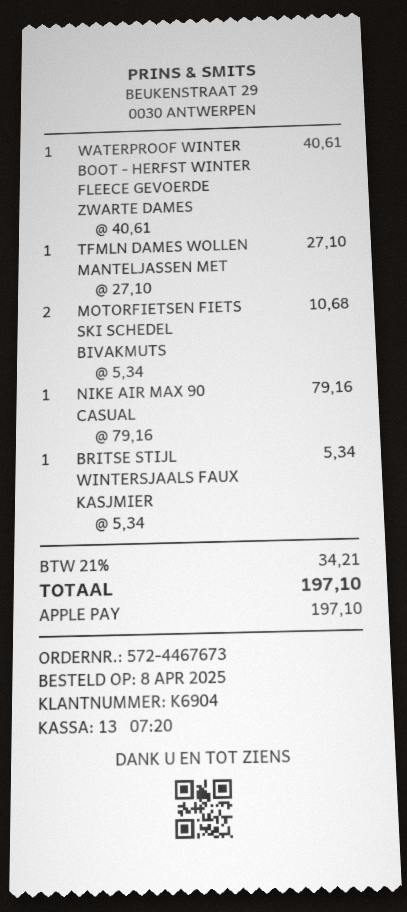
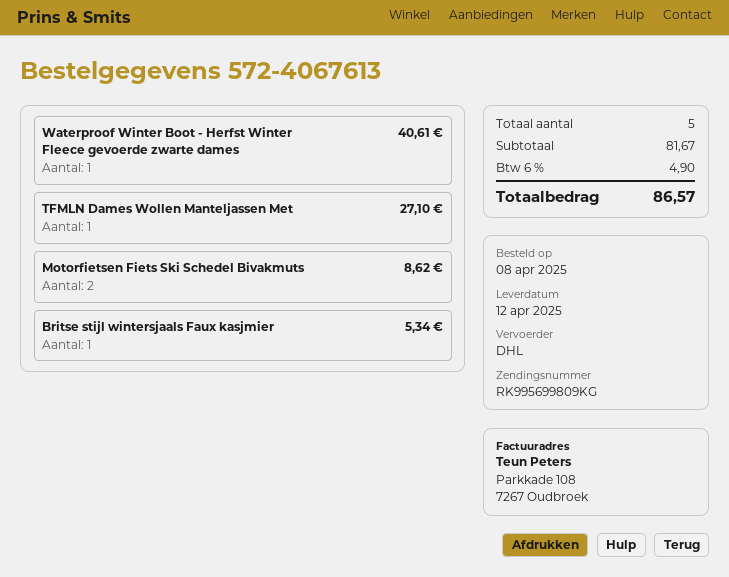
order number: 572-4467673 -> 572-4067613
MOTORFIETSEN FIETS SKI SCHEDEL BIVAKMUTS: 2 for 10.68 -> 2 for 8.62
NIKE AIR MAX 90 CASUAL: 1 for 79.16 -> none
tax: 21% = 34.21 -> 6% = 4.90
total: 197.10 -> 86.57

